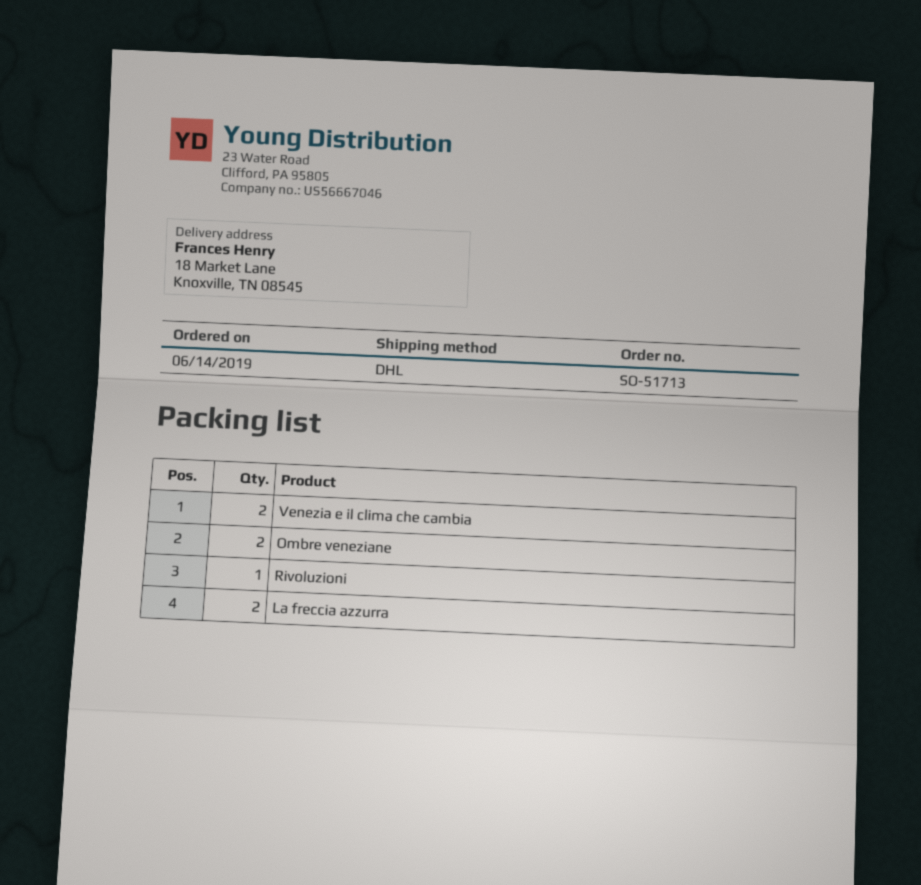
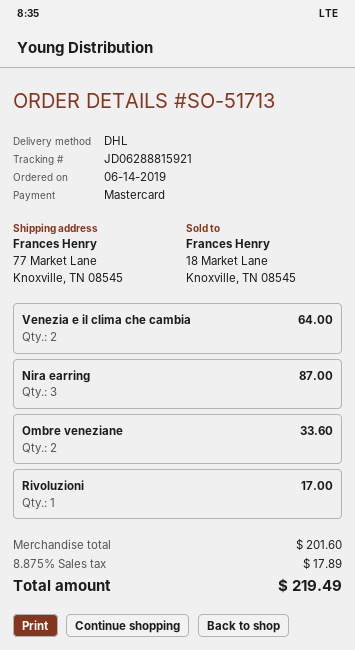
ship to: 18 Market Lane, Knoxville, TN 08545 -> 77 Market Lane, Knoxville, TN 08545
La freccia azzurra: 2 -> none
Nira earring: none -> 3

